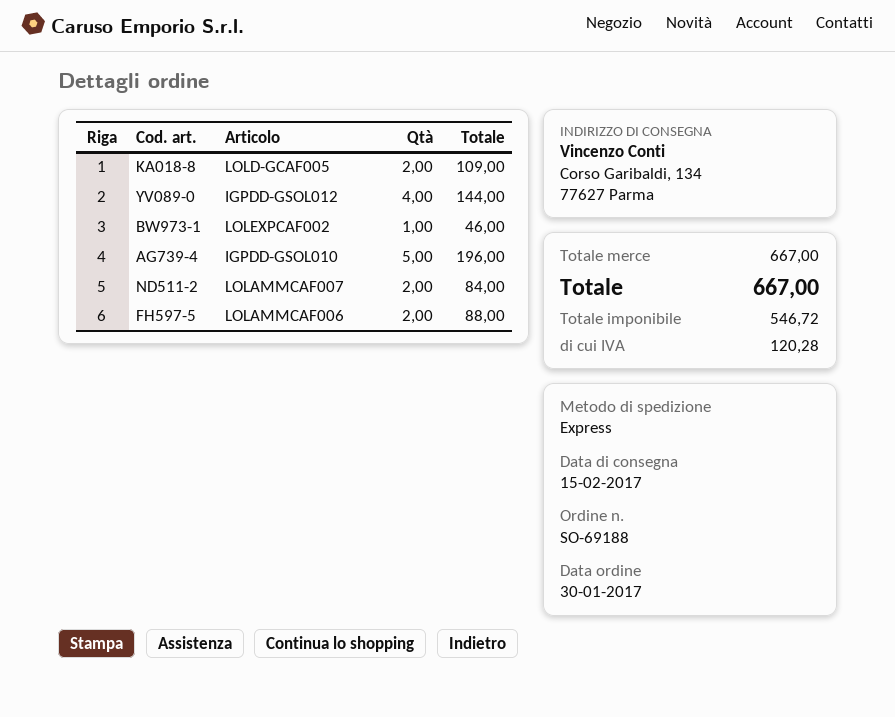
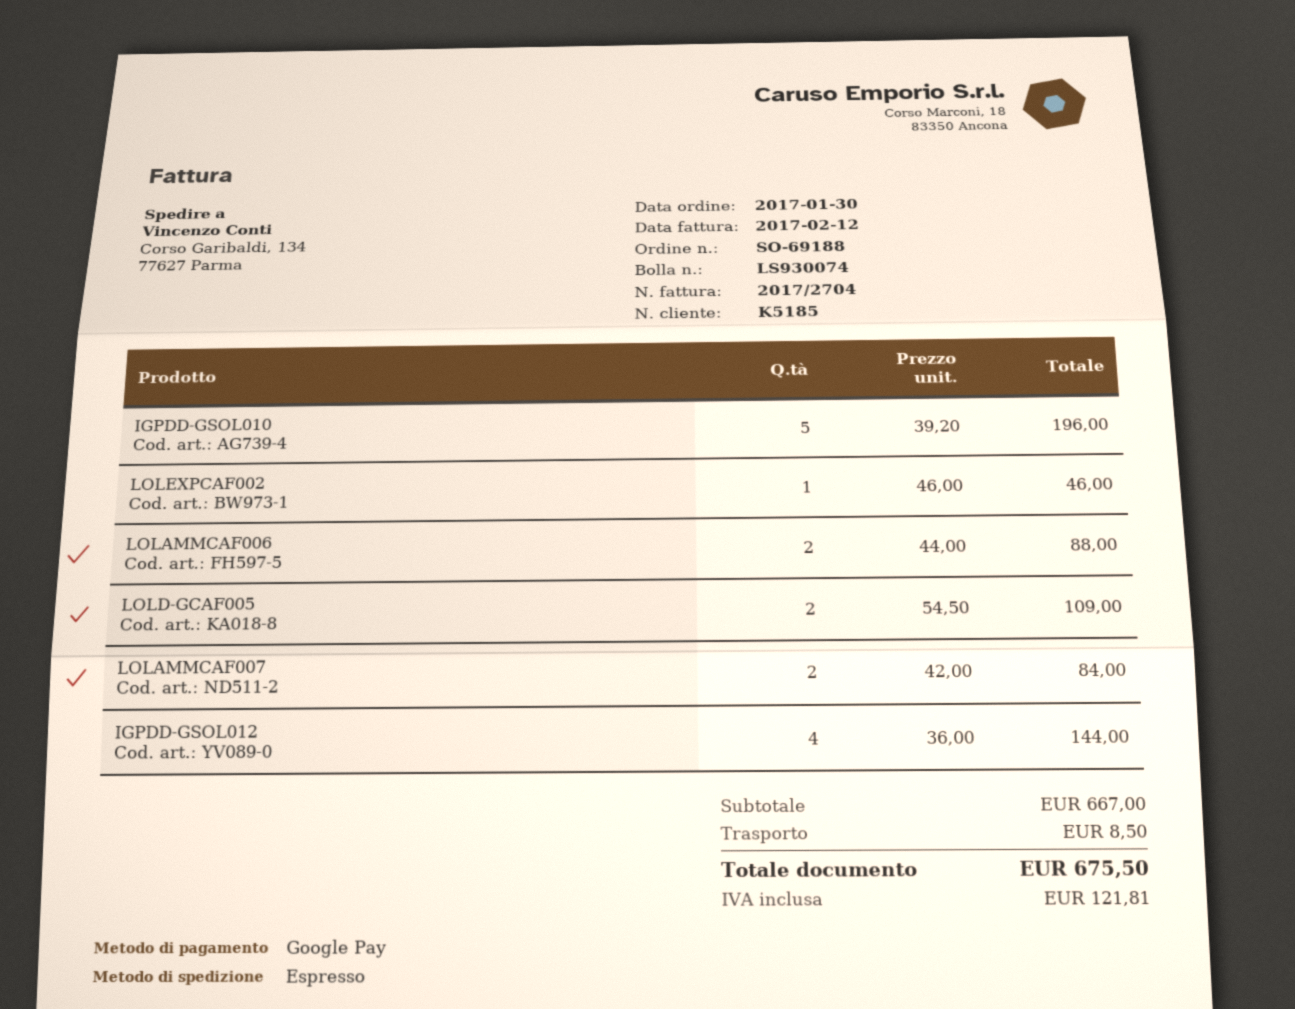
shipping: none -> 8.50
tax: 120.28 -> 121.81
total: 667.00 -> 675.50

